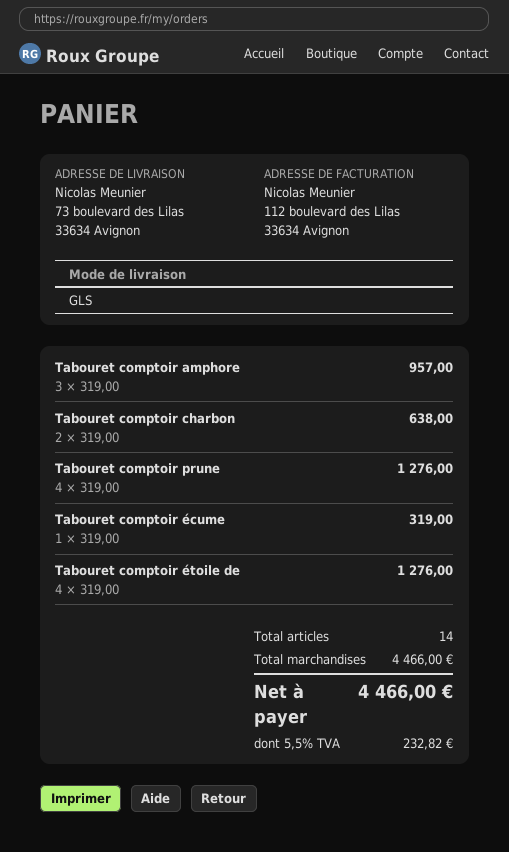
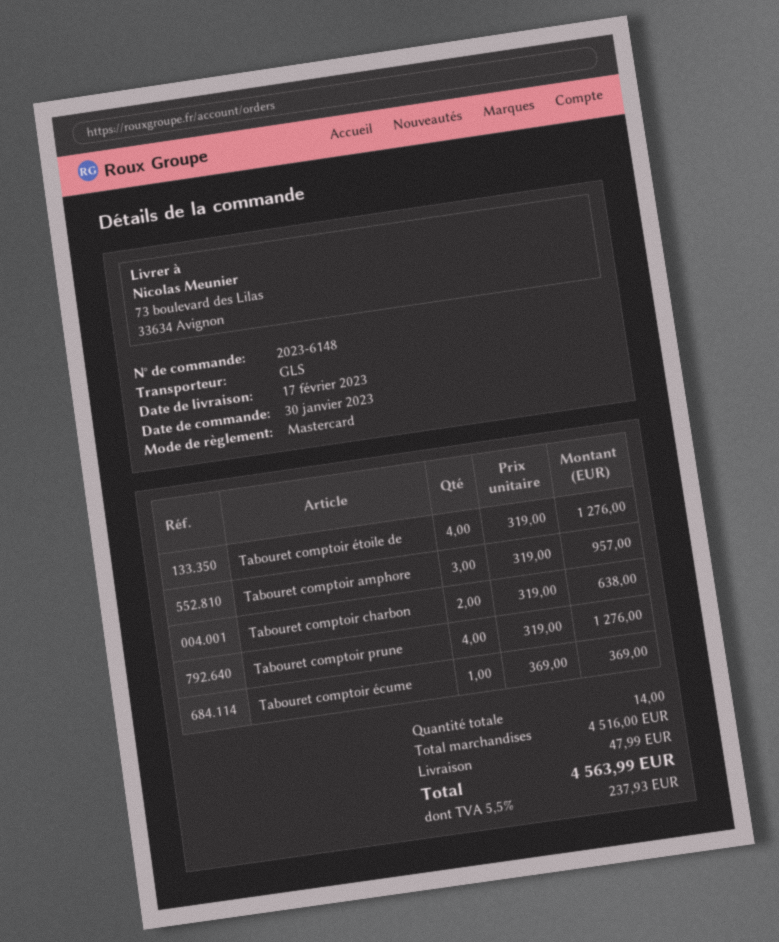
Tabouret comptoir écume: 1 x 319.00 = 319.00 -> 1 x 369.00 = 369.00
subtotal: 4466.00 -> 4516.00
shipping: none -> 47.99
tax: 5.5% = 232.82 -> 5.5% = 237.93
total: 4466.00 -> 4563.99

